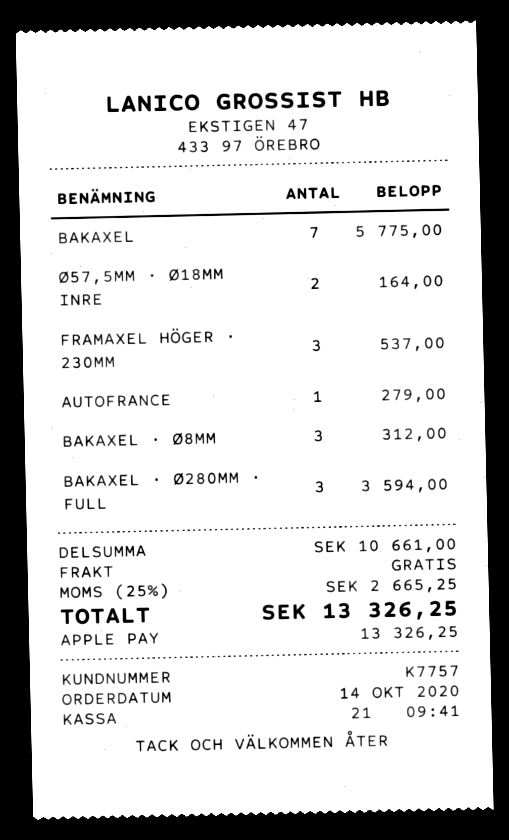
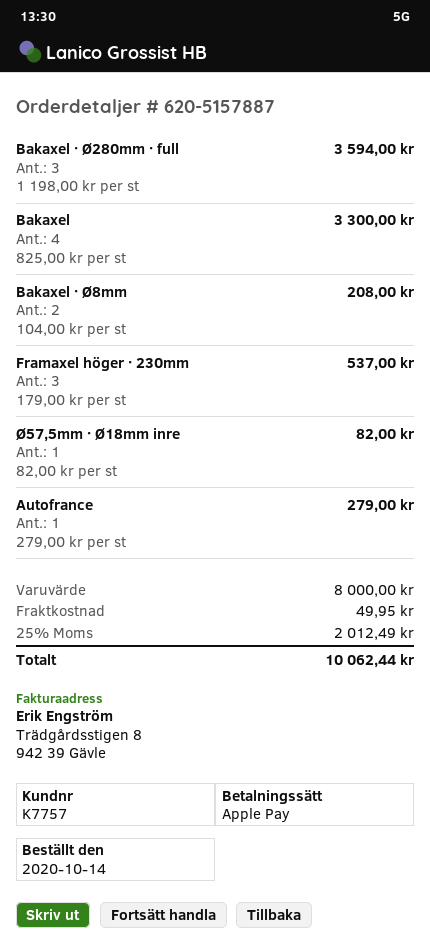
BAKAXEL: 7 for 5775.00 -> 4 for 3300.00
Ø57,5MM · Ø18MM INRE: 2 for 164.00 -> 1 for 82.00
BAKAXEL · Ø8MM: 3 for 312.00 -> 2 for 208.00
subtotal: 10661.00 -> 8000.00
shipping: 0.00 -> 49.95
tax: 25% = 2665.25 -> 25% = 2012.49
total: 13326.25 -> 10062.44

